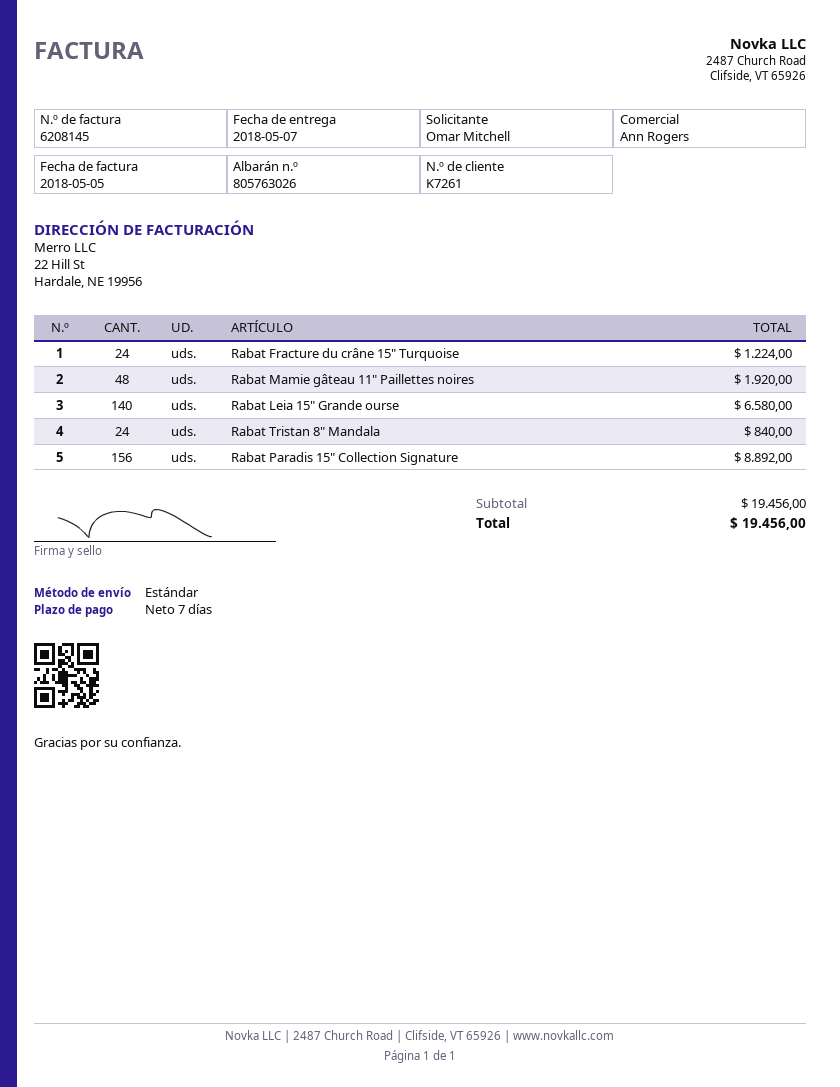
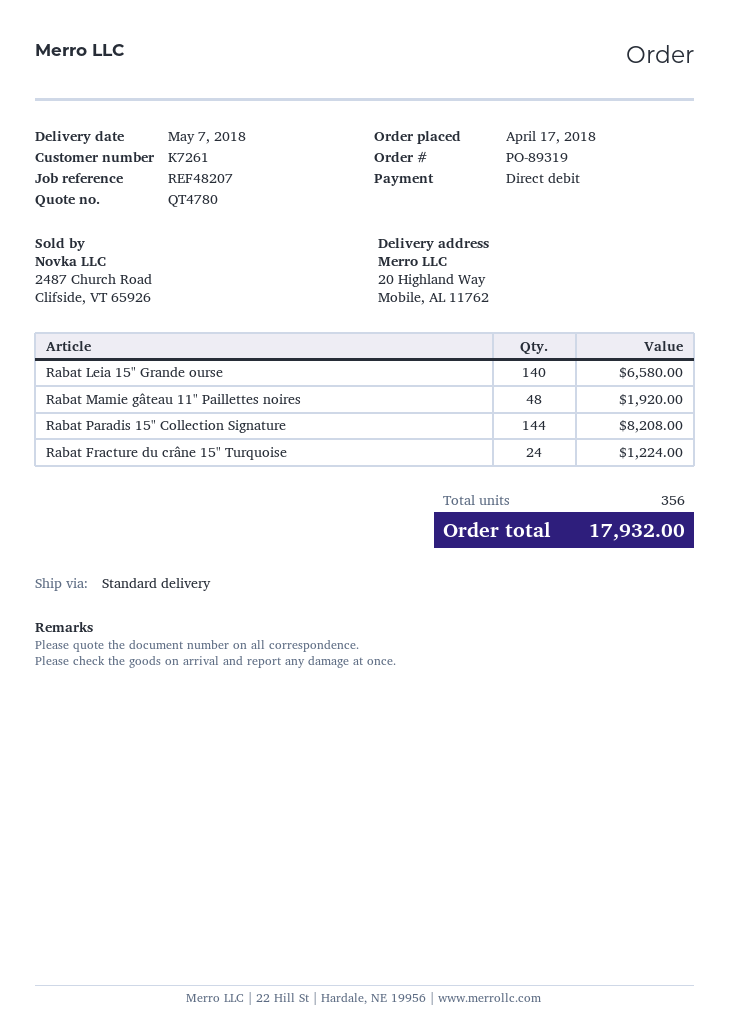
Rabat Tristan 8" Mandala: 24 for 840.00 -> none
Rabat Paradis 15" Collection Signature: 156 for 8892.00 -> 144 for 8208.00
total: 19456.00 -> 17932.00

